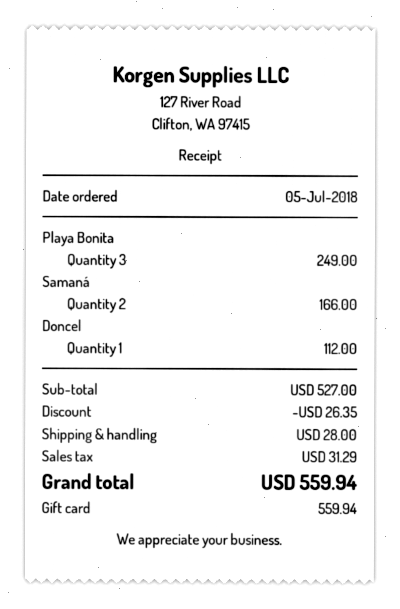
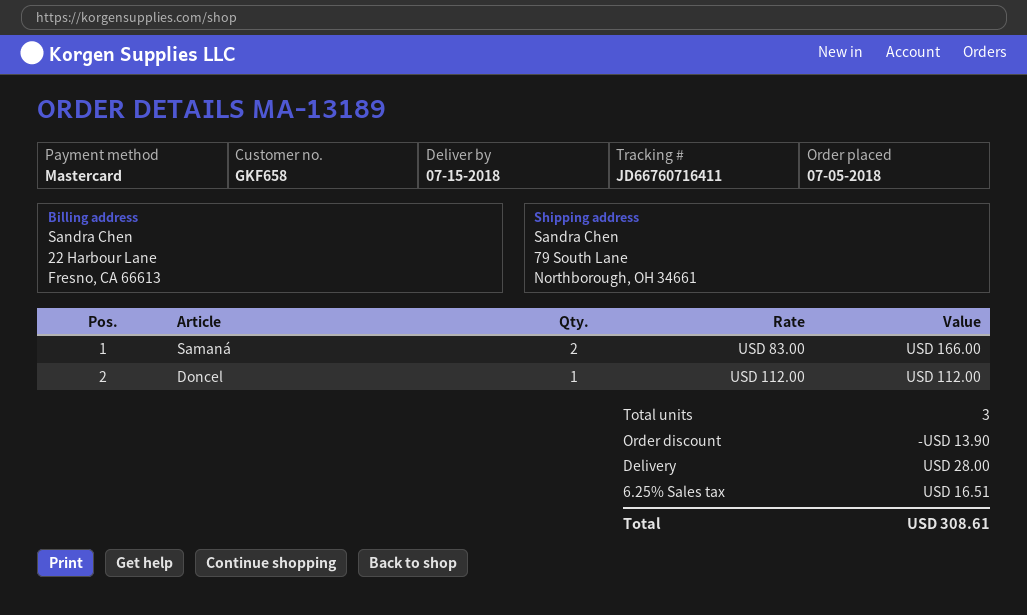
payment method: gift card -> Mastercard
Playa Bonita: 3 for 249.00 -> none
discount: 26.35 -> 13.90
tax: 31.29 -> 16.51
total: 559.94 -> 308.61

